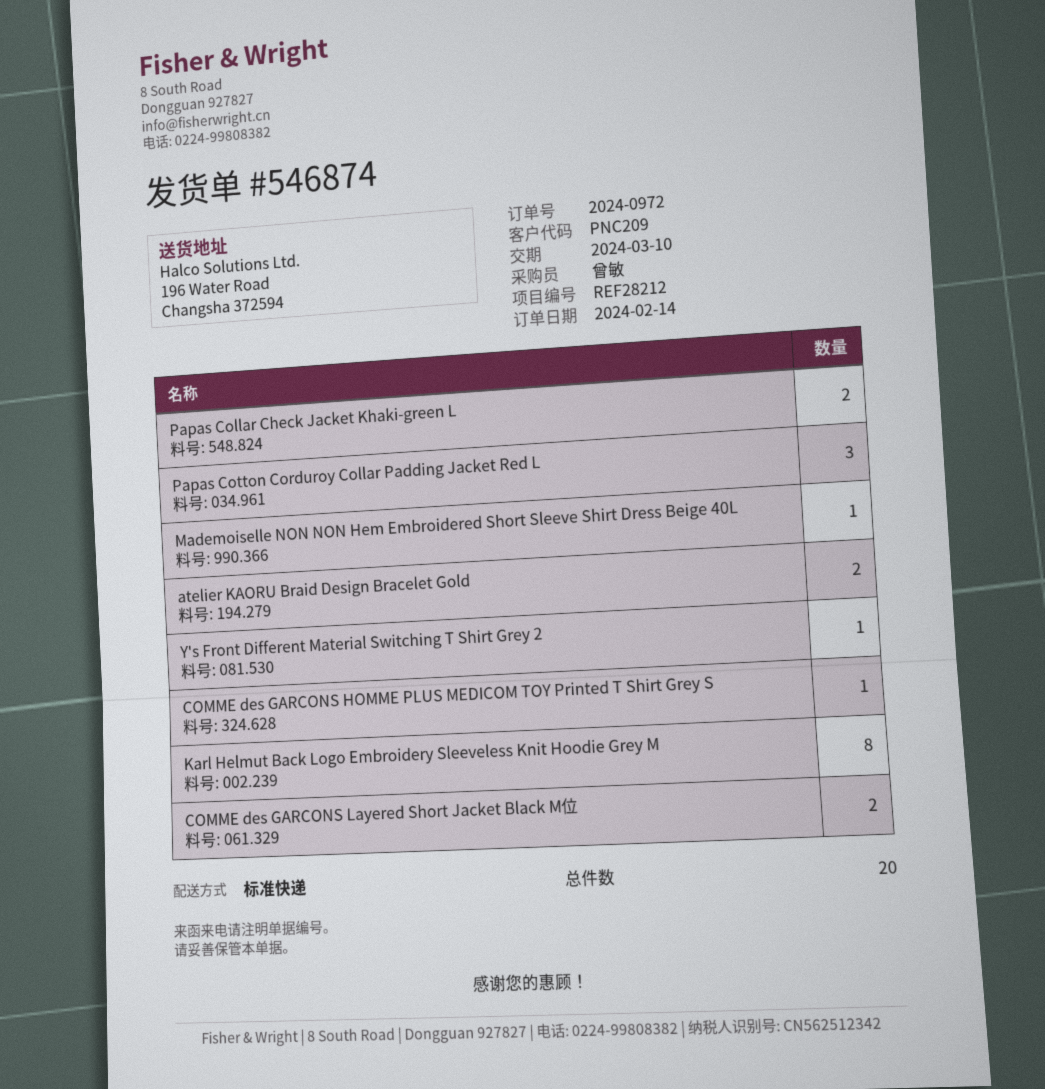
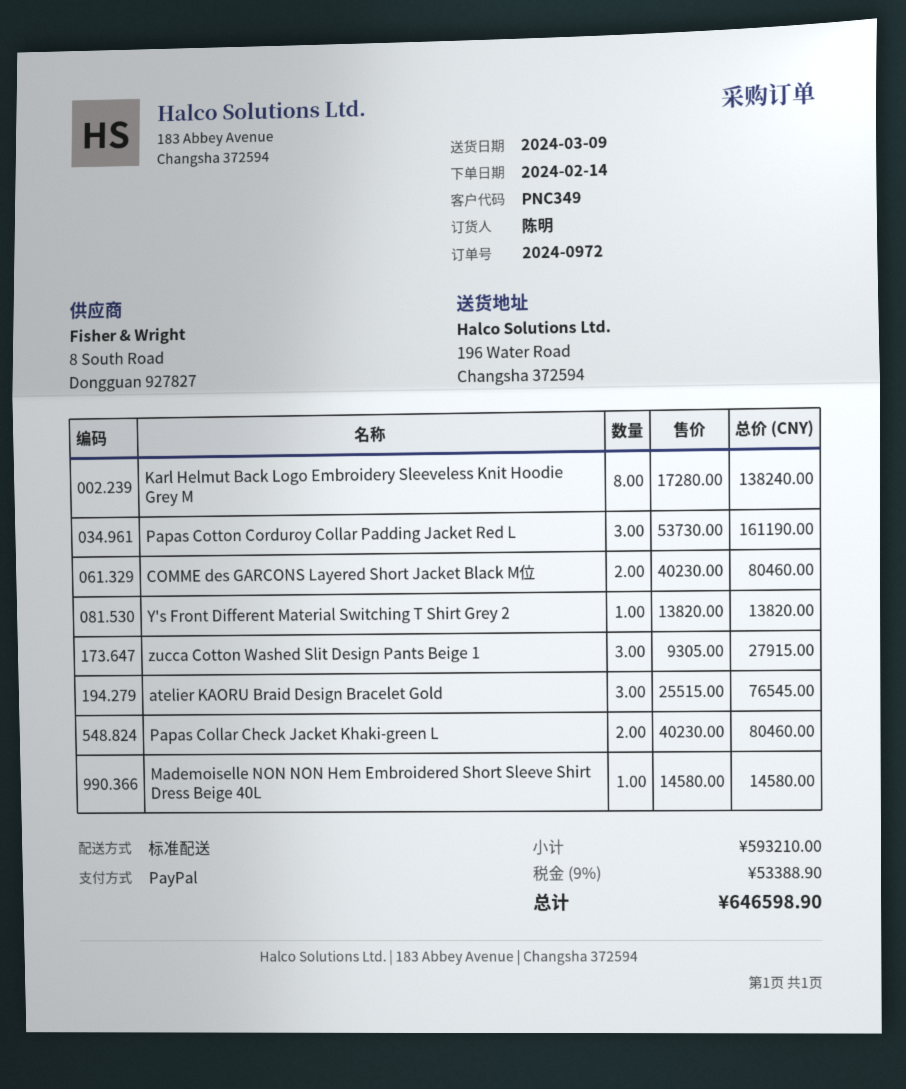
delivery date: 2024-03-10 -> 2024-03-09
customer number: PNC209 -> PNC349
ordered by: 曾敏 -> 陈明
atelier KAORU Braid Design Bracelet Gold: 2 -> 3
COMME des GARCONS HOMME PLUS MEDICOM TOY Printed T Shirt Grey S: 1 -> none
zucca Cotton Washed Slit Design Pants Beige 1: none -> 3

